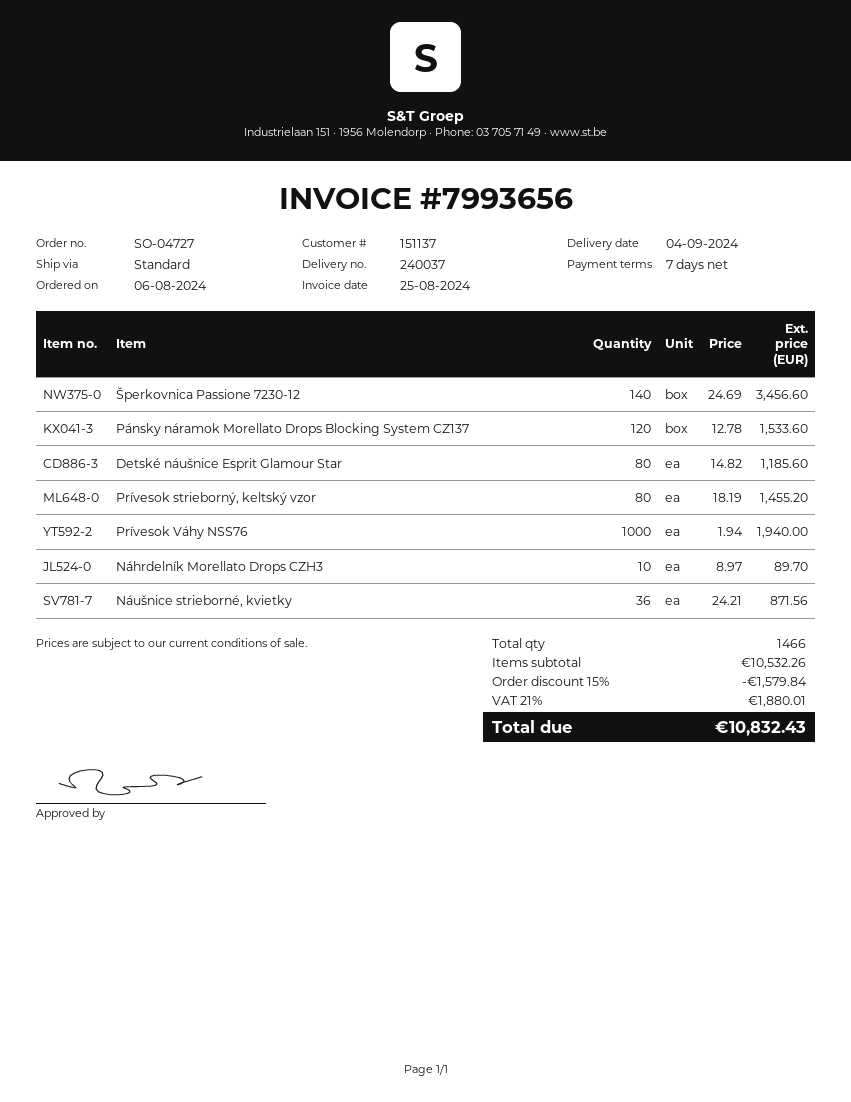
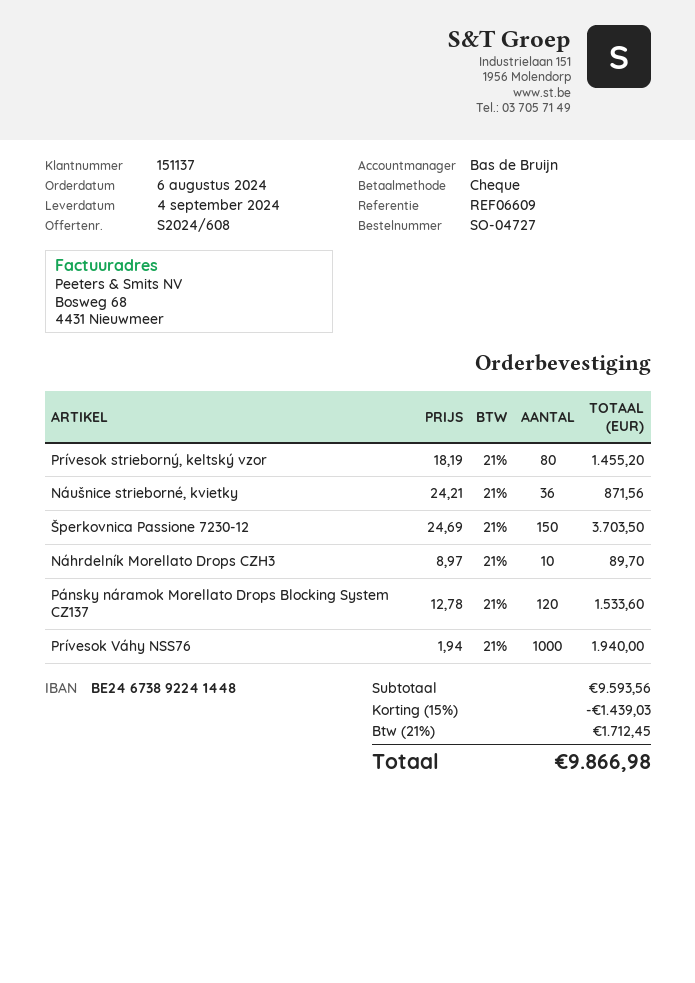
Šperkovnica Passione 7230-12: 140 x 24.69 = 3456.60 -> 150 x 24.69 = 3703.50
Detské náušnice Esprit Glamour Star: 80 x 14.82 = 1185.60 -> none
subtotal: 10532.26 -> 9593.56
discount: 15% = 1579.84 -> 15% = 1439.03
tax: 21% = 1880.01 -> 21% = 1712.45
total: 10832.43 -> 9866.98

